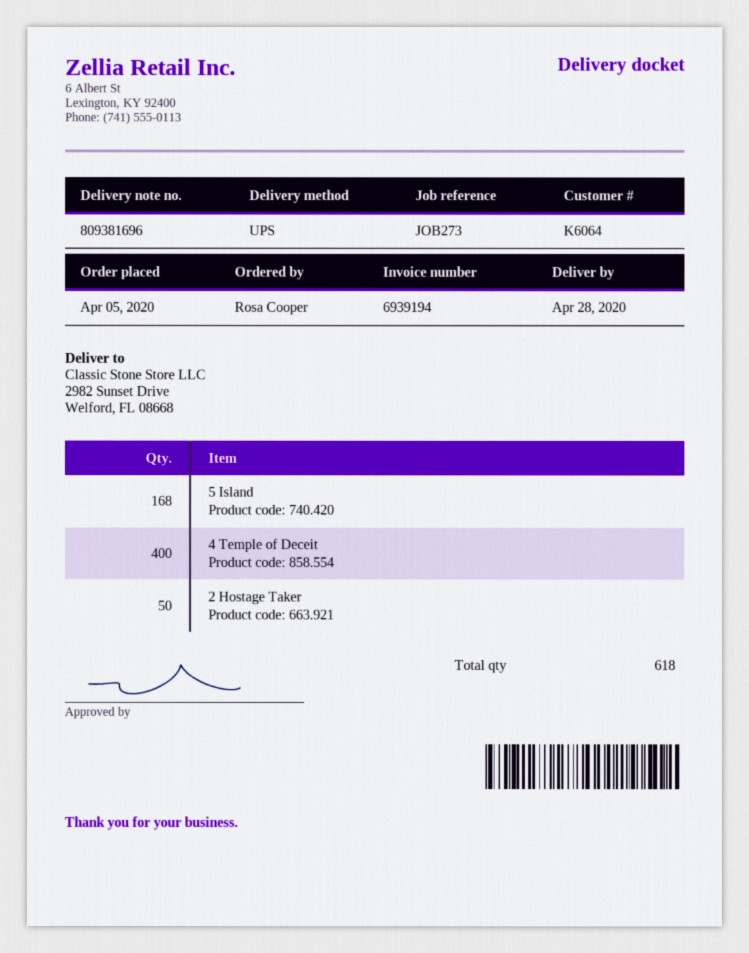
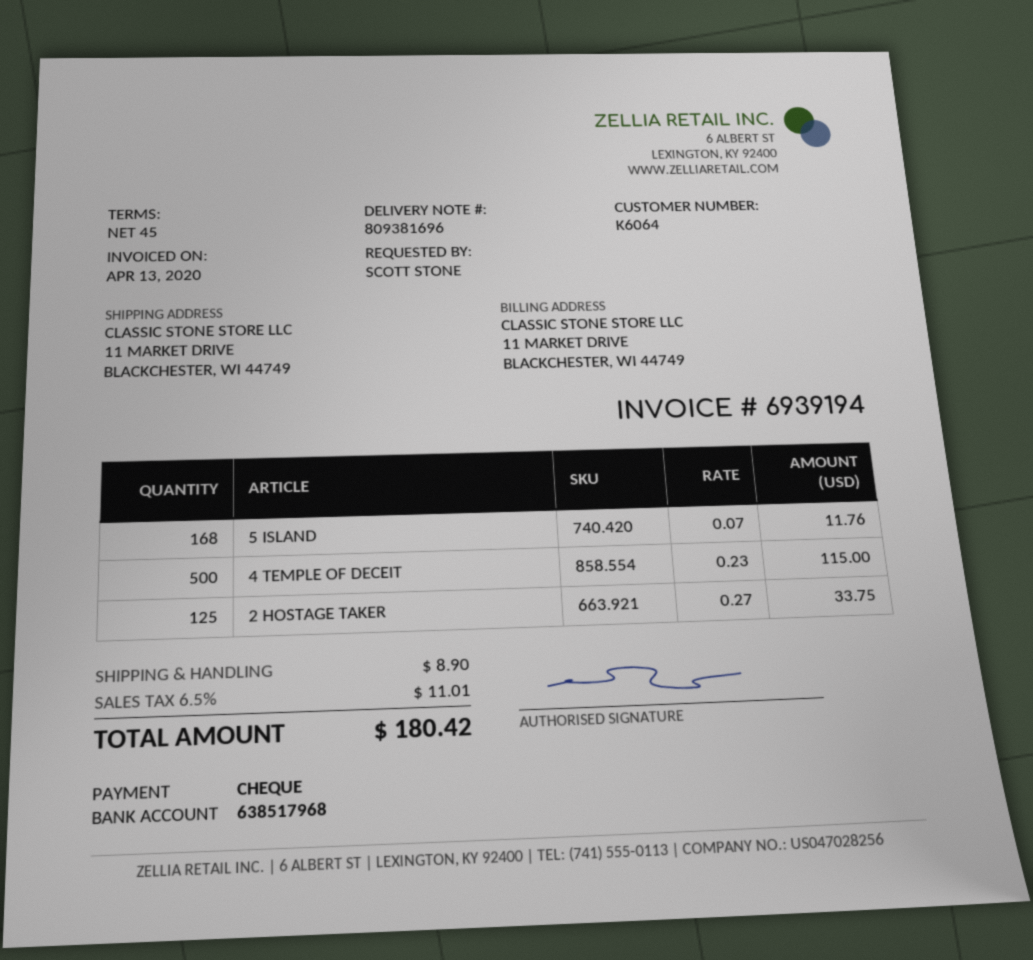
ordered by: Rosa Cooper -> SCOTT STONE
ship to: 2982 Sunset Drive, Welford, FL 08668 -> 11 MARKET DRIVE, BLACKCHESTER, WI 44749
4 Temple of Deceit: 400 -> 500
2 Hostage Taker: 50 -> 125

